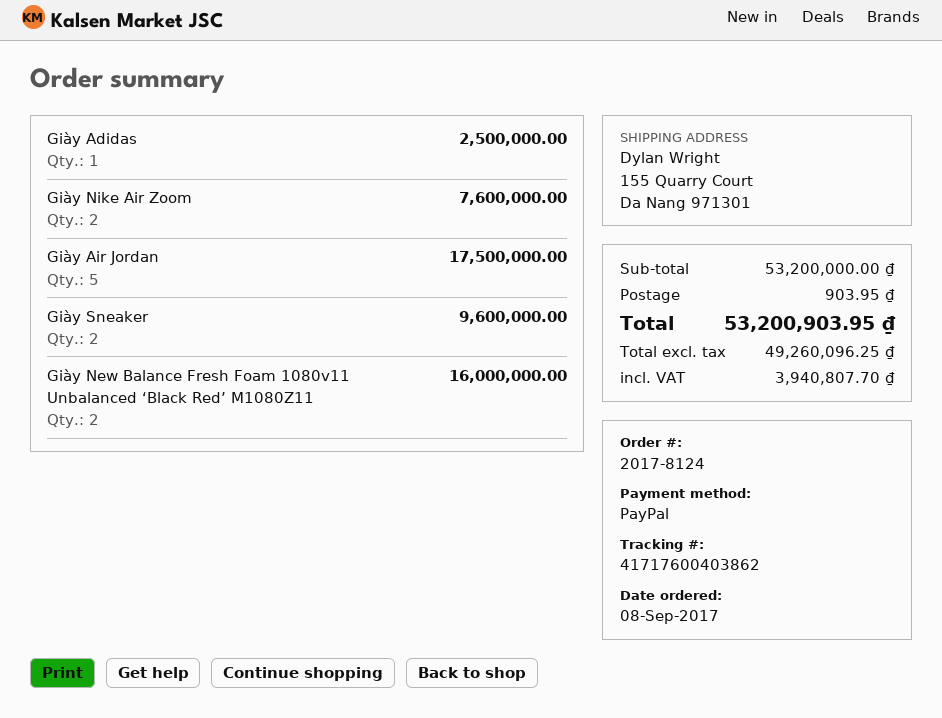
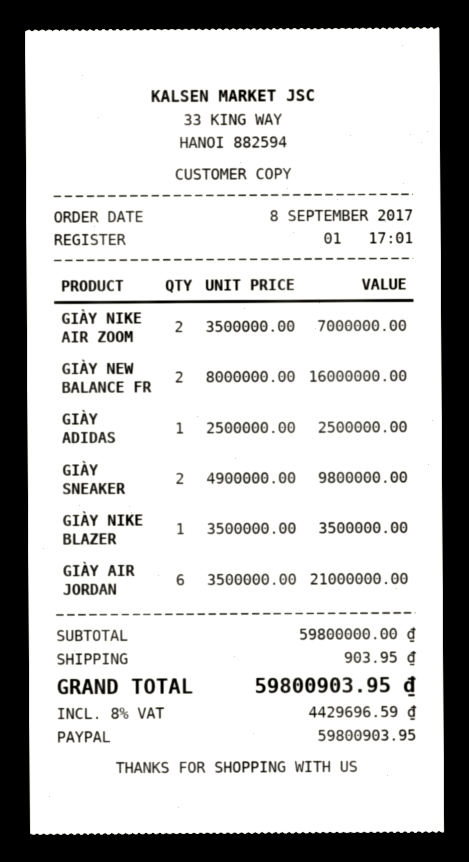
Giày Nike Air Zoom: 2 for 7600000.00 -> 2 for 7000000.00
Giày Air Jordan: 5 for 17500000.00 -> 6 for 21000000.00
Giày Sneaker: 2 for 9600000.00 -> 2 for 9800000.00
GIÀY NIKE BLAZER: none -> 1 for 3500000.00
subtotal: 53200000.00 -> 59800000.00
tax: 3940807.70 -> 4429696.59
total: 53200903.95 -> 59800903.95

